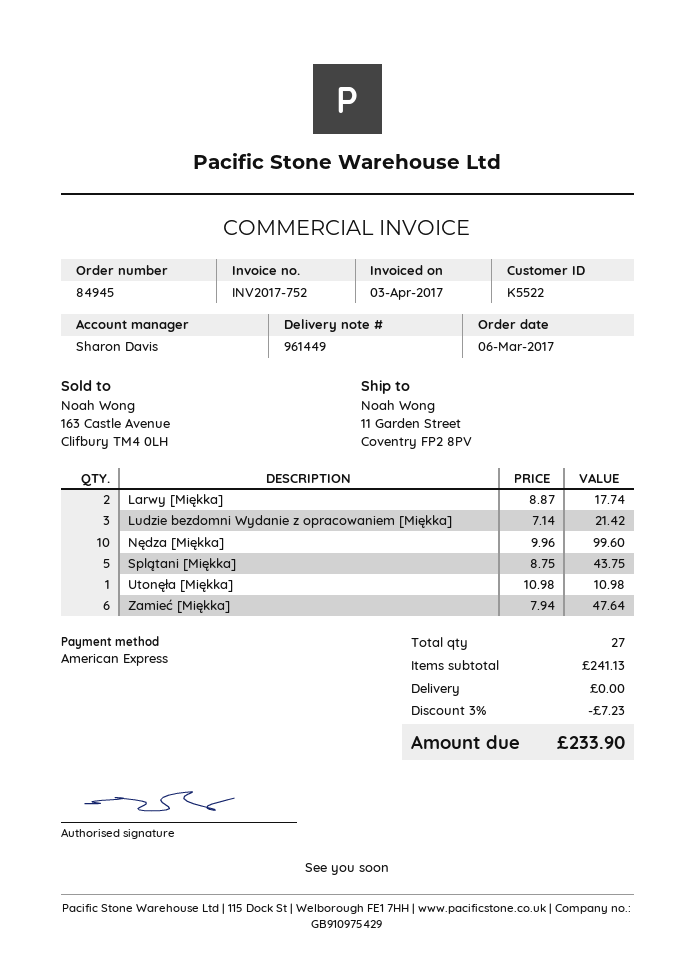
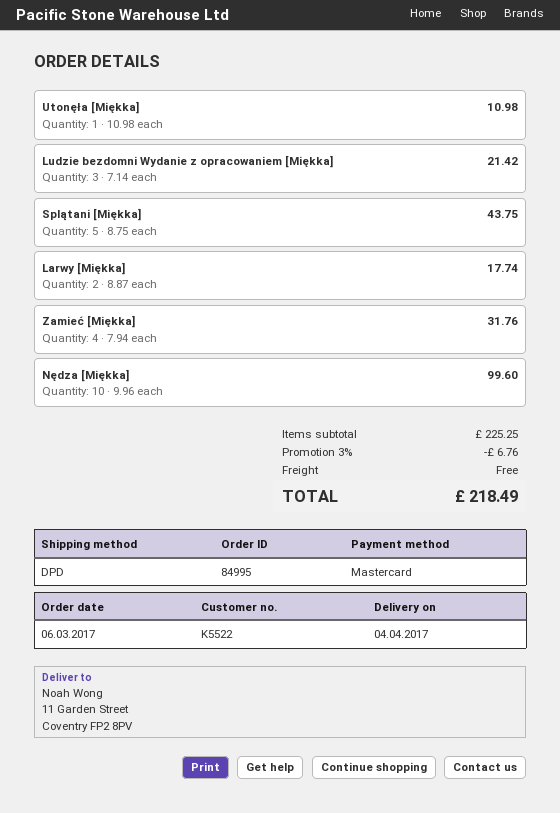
order number: 84945 -> 84995
payment method: American Express -> Mastercard
Zamieć [Miękka]: 6 x 7.94 = 47.64 -> 4 x 7.94 = 31.76
subtotal: 241.13 -> 225.25
discount: 3% = 7.23 -> 3% = 6.76
total: 233.90 -> 218.49

